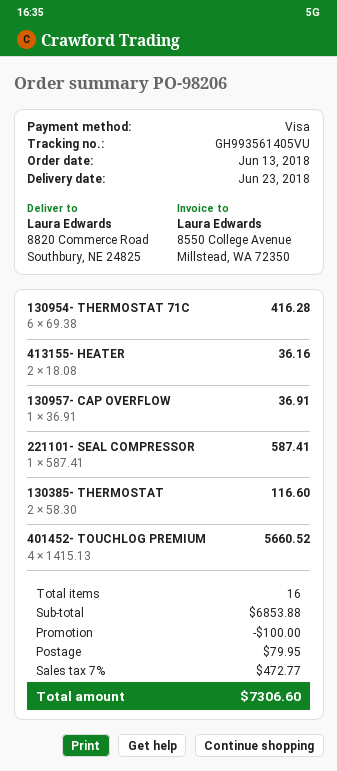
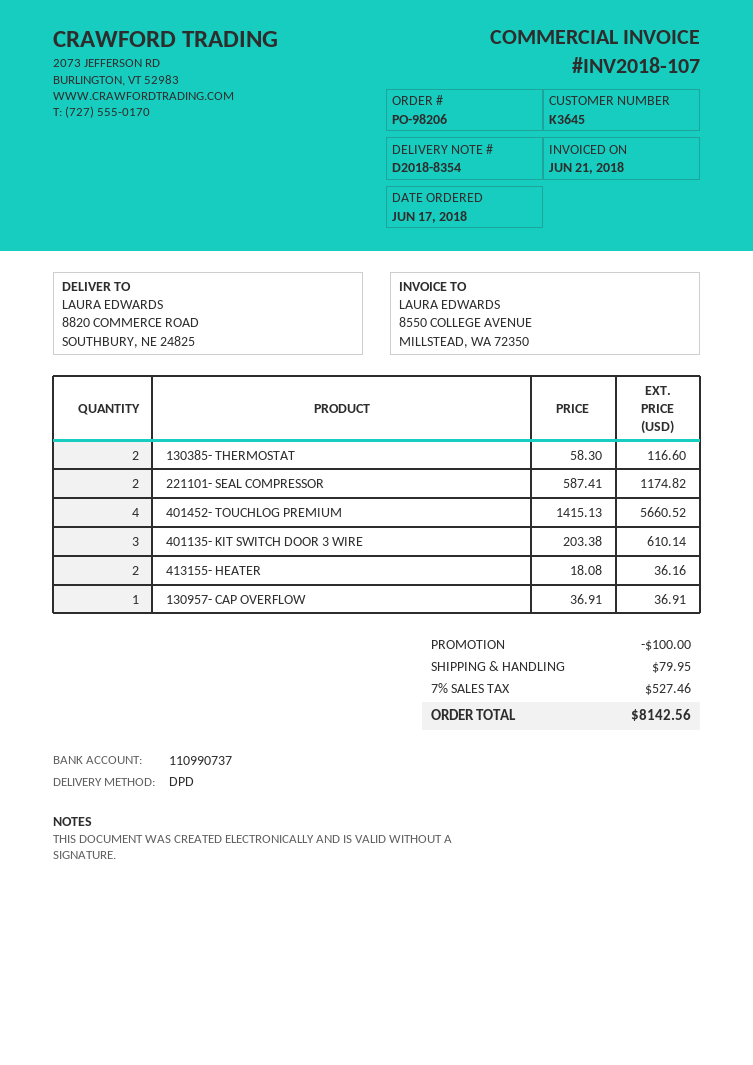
order date: 2018-06-13 -> 2018-06-17
130954- THERMOSTAT 71C: 6 x 69.38 = 416.28 -> none
221101- SEAL COMPRESSOR: 1 x 587.41 = 587.41 -> 2 x 587.41 = 1174.82
401135- KIT SWITCH DOOR 3 WIRE: none -> 3 x 203.38 = 610.14
tax: 7% = 472.77 -> 7% = 527.46
total: 7306.60 -> 8142.56

